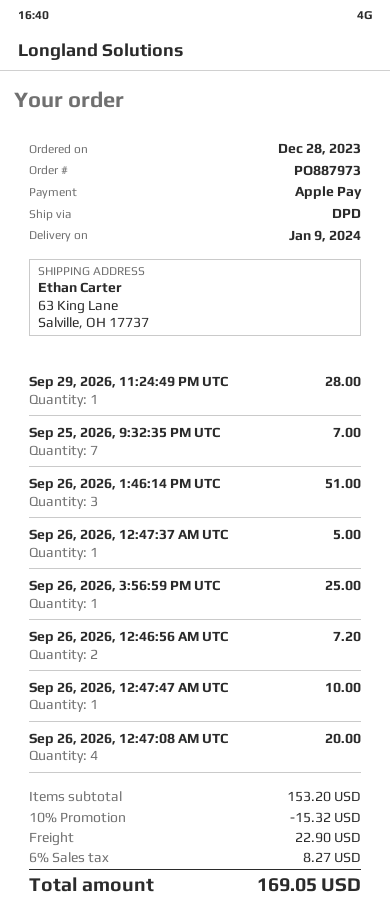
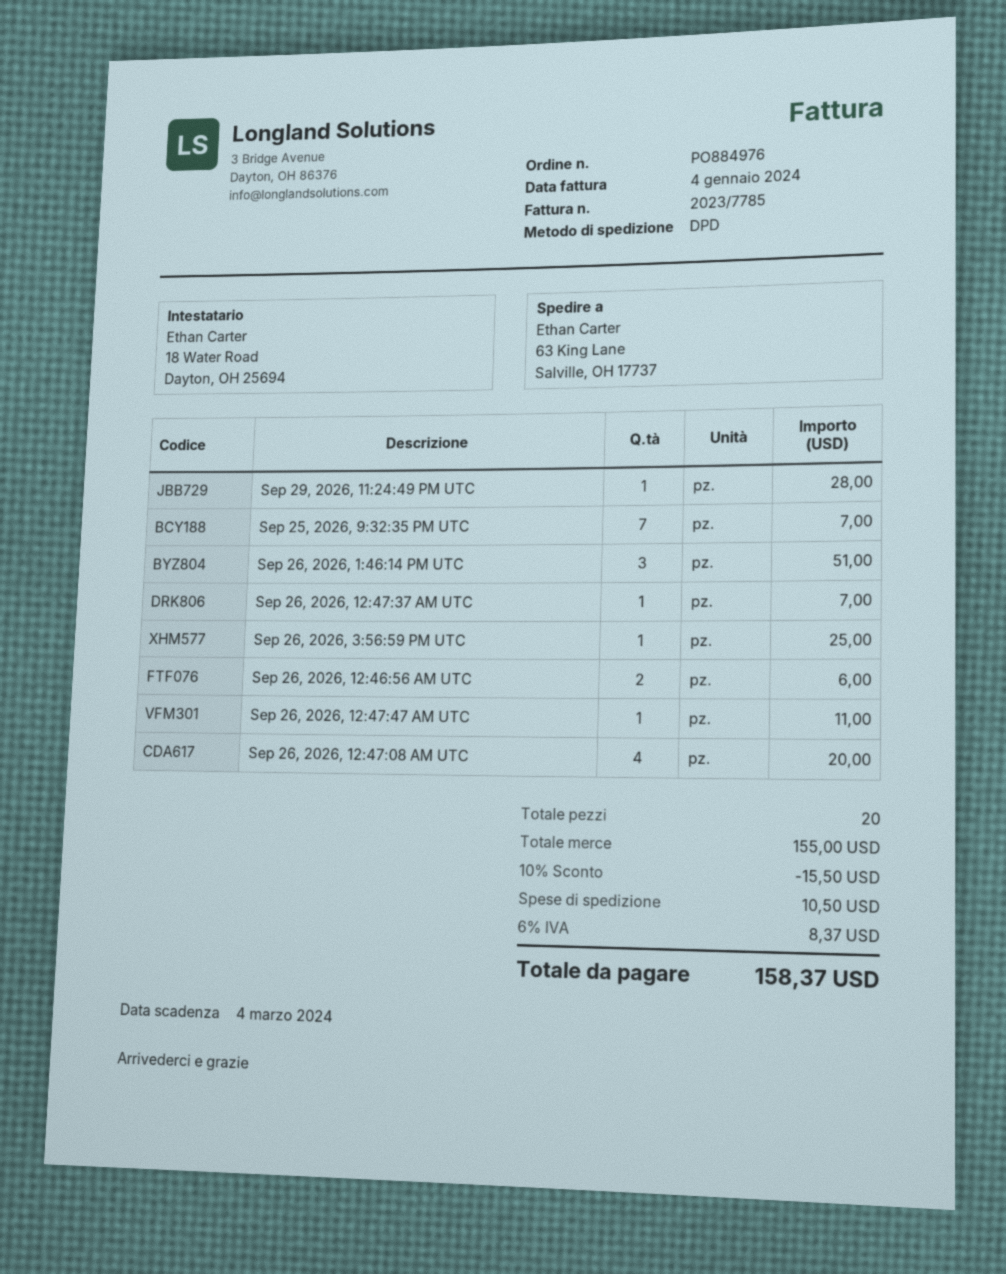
order number: PO887973 -> PO884976
Sep 26, 2026, 12:47:37 AM UTC: 1 for 5.00 -> 1 for 7.00
Sep 26, 2026, 12:46:56 AM UTC: 2 for 7.20 -> 2 for 6.00
Sep 26, 2026, 12:47:47 AM UTC: 1 for 10.00 -> 1 for 11.00
subtotal: 153.20 -> 155.00
discount: 10% = 15.32 -> 10% = 15.50
shipping: 22.90 -> 10.50
tax: 6% = 8.27 -> 6% = 8.37
total: 169.05 -> 158.37

